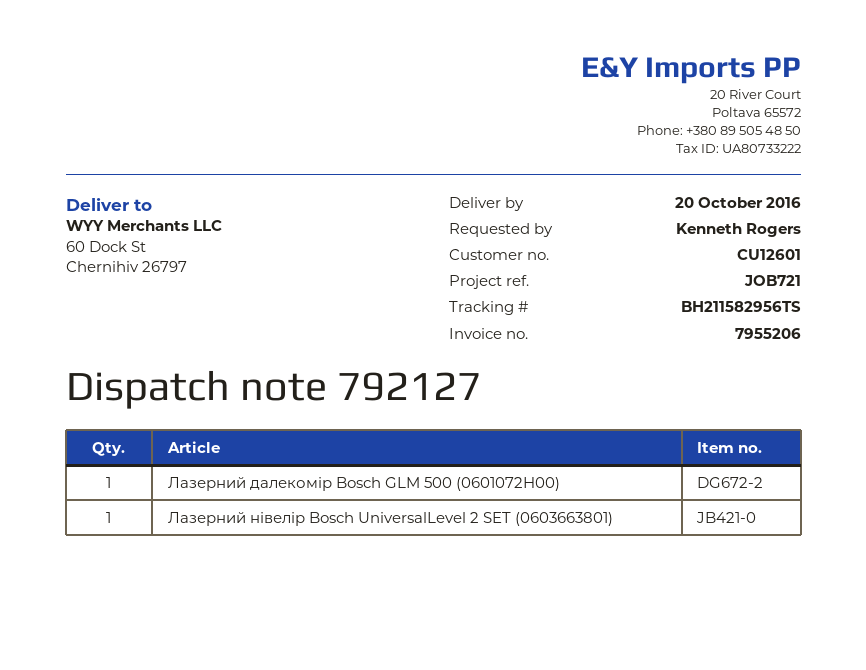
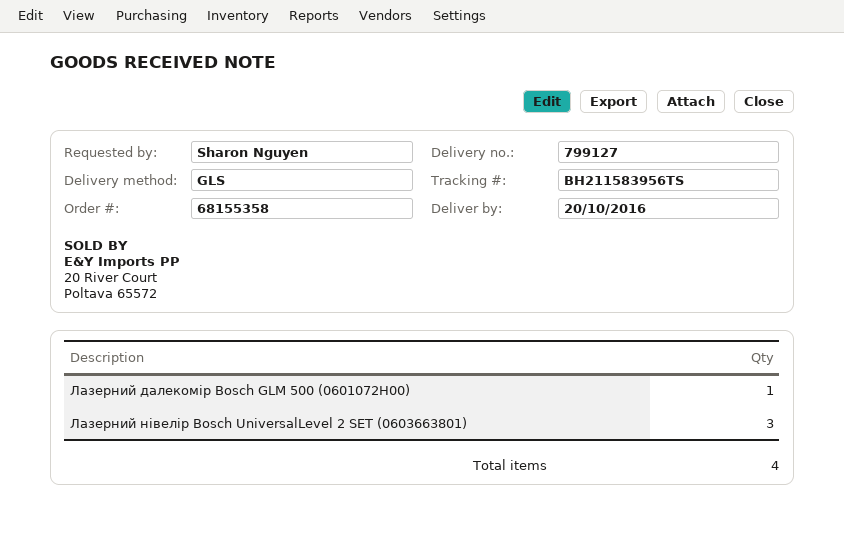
delivery note number: 792127 -> 799127
ordered by: Kenneth Rogers -> Sharon Nguyen
tracking number: BH211582956TS -> BH211583956TS
Лазерний нівелір Bosch UniversalLevel 2 SET (0603663801): 1 -> 3

